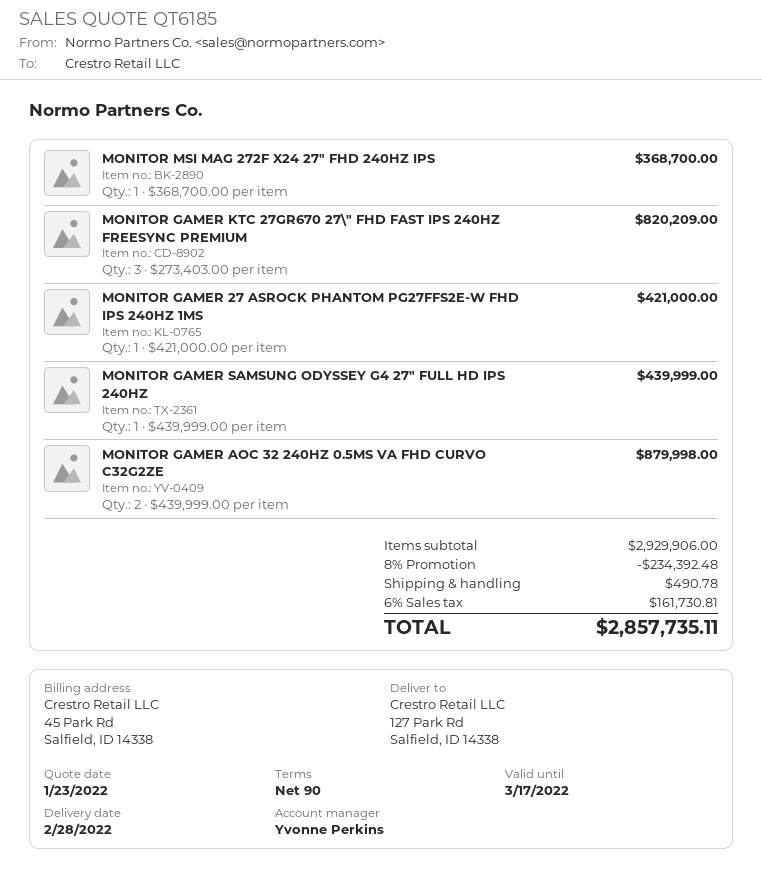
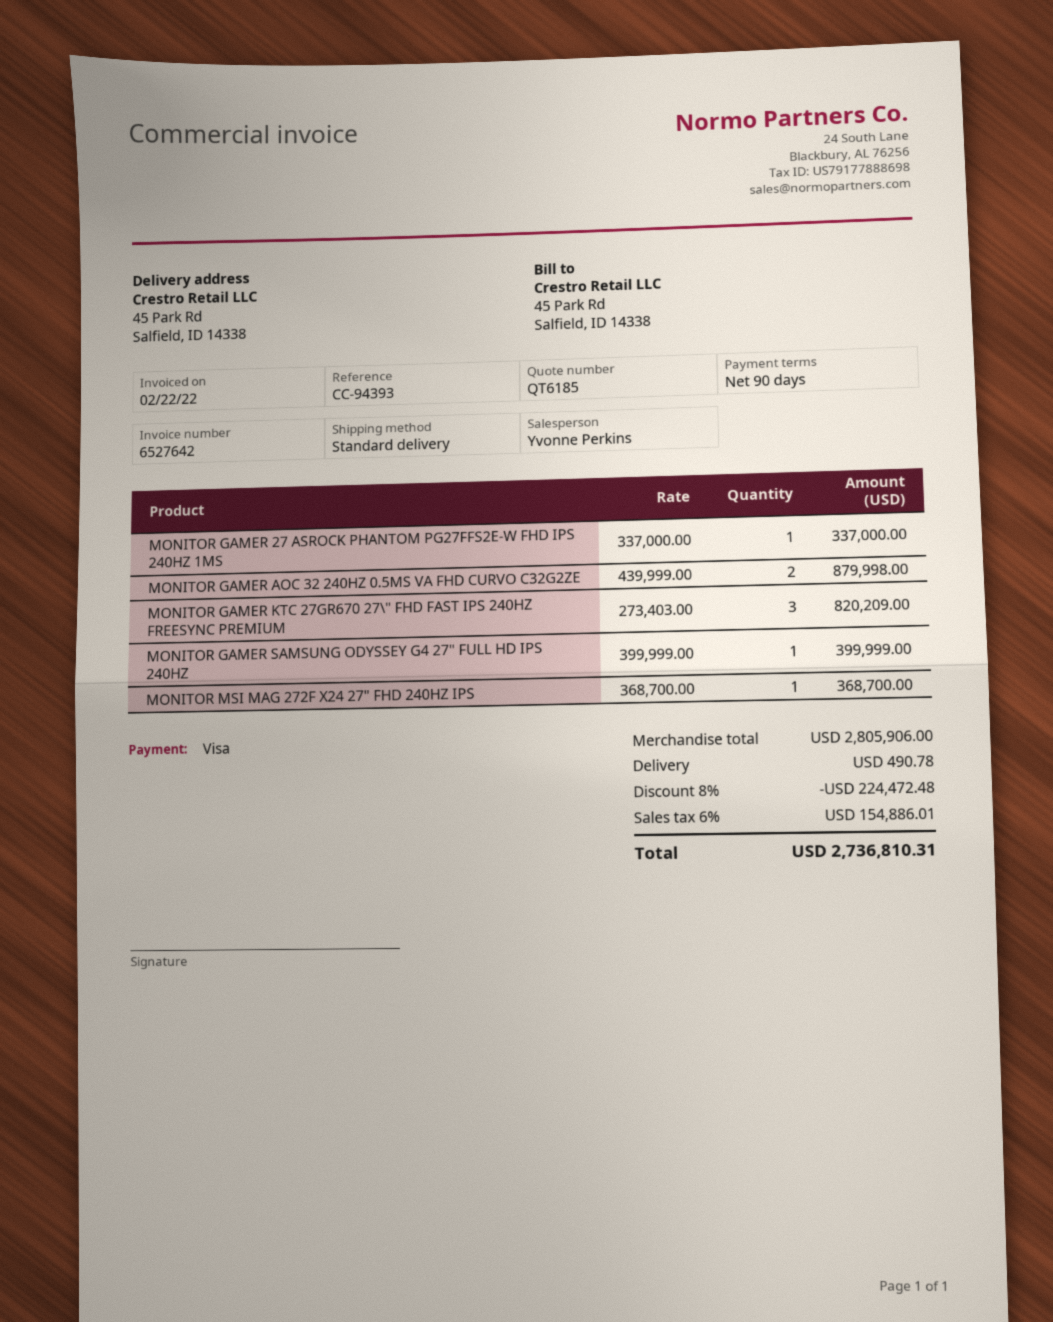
ship to: 127 Park Rd, Salfield, ID 14338 -> 45 Park Rd, Salfield, ID 14338
MONITOR GAMER 27 ASROCK PHANTOM PG27FFS2E-W FHD IPS 240HZ 1MS: 1 x 421000.00 = 421000.00 -> 1 x 337000.00 = 337000.00
MONITOR GAMER SAMSUNG ODYSSEY G4 27" FULL HD IPS 240HZ: 1 x 439999.00 = 439999.00 -> 1 x 399999.00 = 399999.00
subtotal: 2929906.00 -> 2805906.00
discount: 8% = 234392.48 -> 8% = 224472.48
tax: 6% = 161730.81 -> 6% = 154886.01
total: 2857735.11 -> 2736810.31

